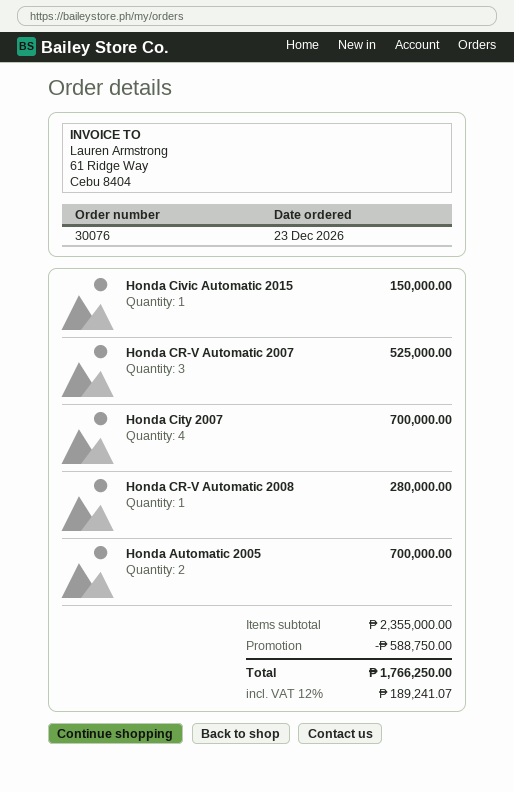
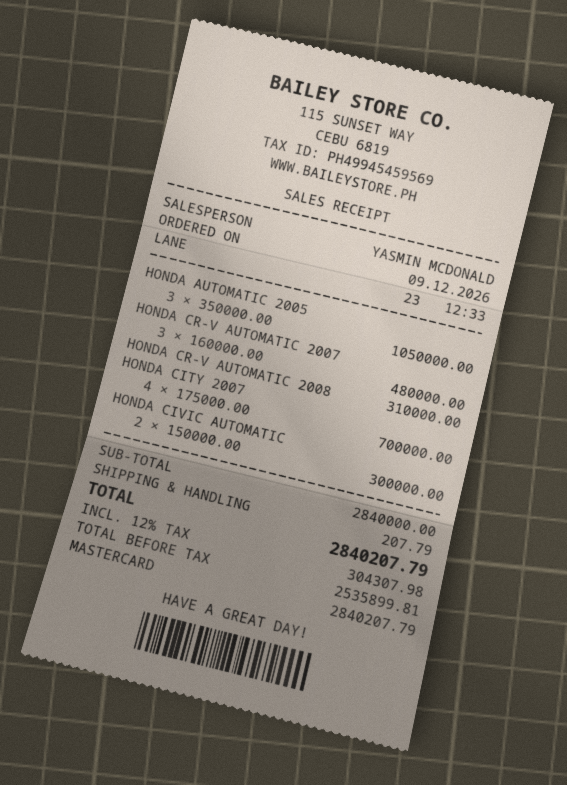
order date: 2026-12-23 -> 2026-12-09
Honda Civic Automatic 2015: 1 for 150000.00 -> 2 for 300000.00
Honda CR-V Automatic 2007: 3 for 525000.00 -> 3 for 480000.00
Honda CR-V Automatic 2008: 1 for 280000.00 -> 1 for 310000.00
Honda Automatic 2005: 2 for 700000.00 -> 3 for 1050000.00
subtotal: 2355000.00 -> 2840000.00
discount: 588750.00 -> none
shipping: none -> 207.79
tax: 12% = 189241.07 -> 12% = 304307.98
total: 1766250.00 -> 2840207.79

